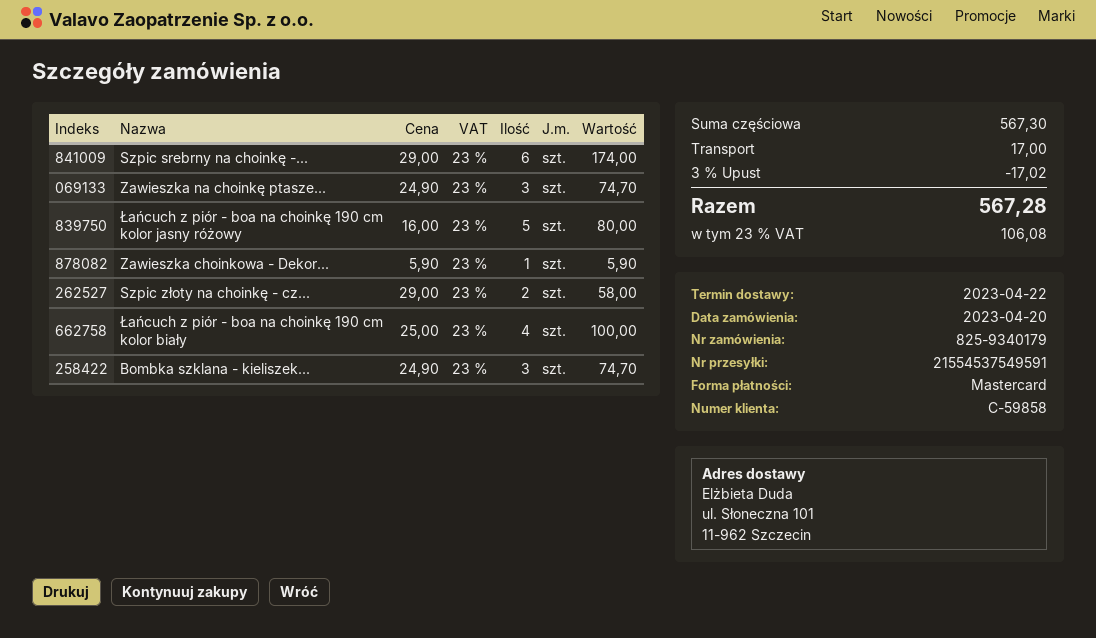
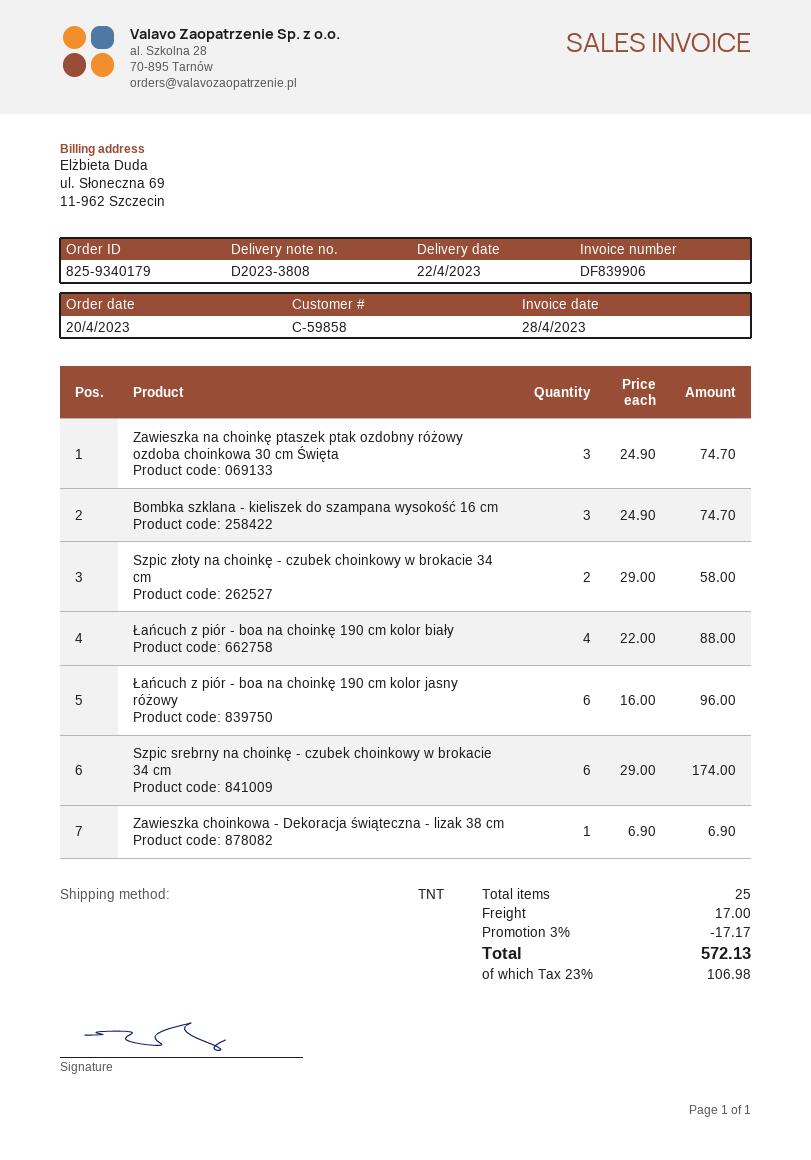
Łańcuch z piór - boa na choinkę 190 cm kolor jasny różowy: 5 x 16.00 = 80.00 -> 6 x 16.00 = 96.00
Zawieszka choinkowa - Dekor...: 1 x 5.90 = 5.90 -> 1 x 6.90 = 6.90
Łańcuch z piór - boa na choinkę 190 cm kolor biały: 4 x 25.00 = 100.00 -> 4 x 22.00 = 88.00
discount: 3% = 17.02 -> 3% = 17.17
tax: 23% = 106.08 -> 23% = 106.98
total: 567.28 -> 572.13

